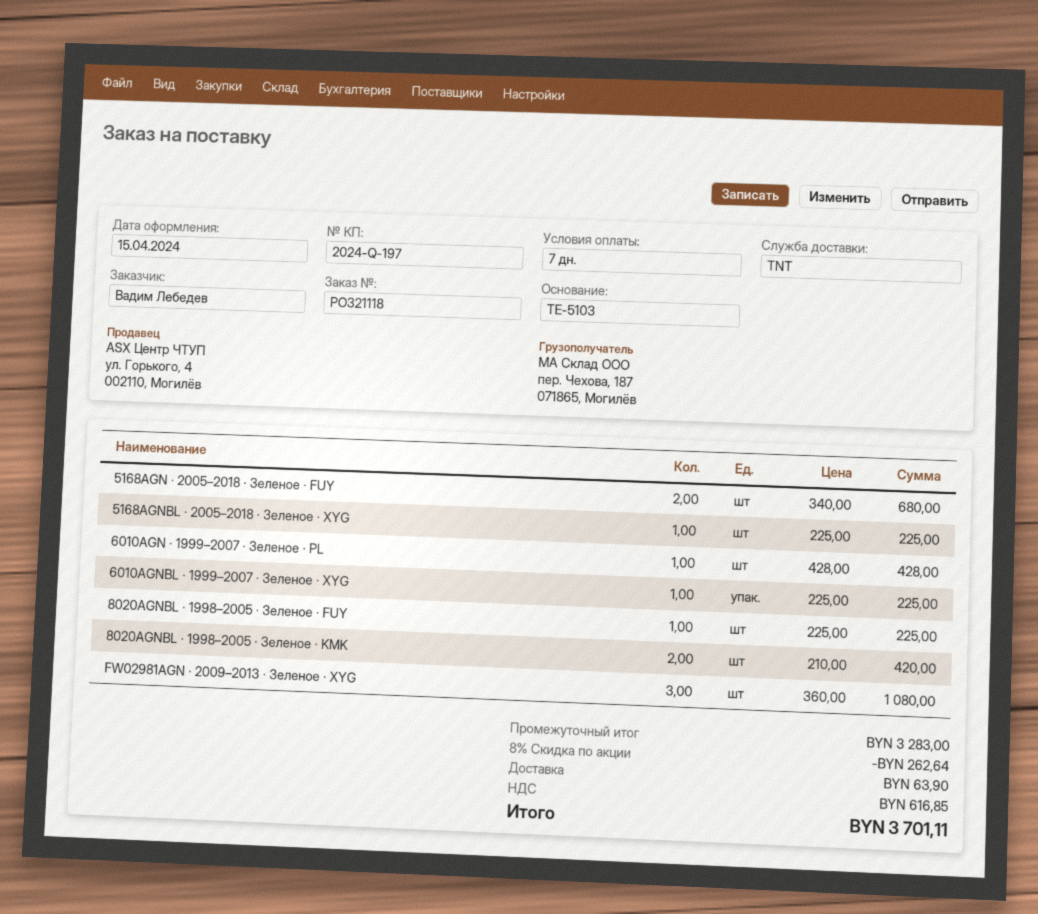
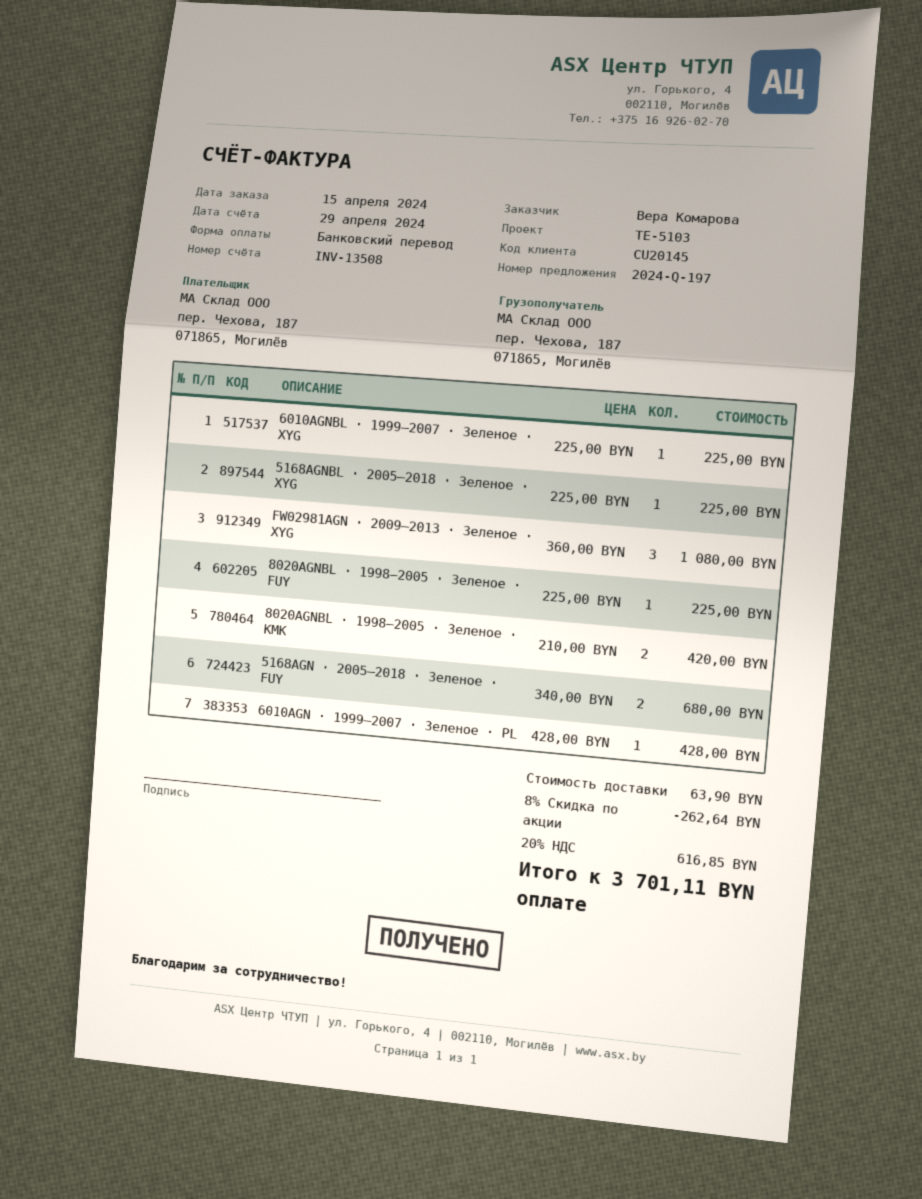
ordered by: Вадим Лебедев -> Вера Комарова

